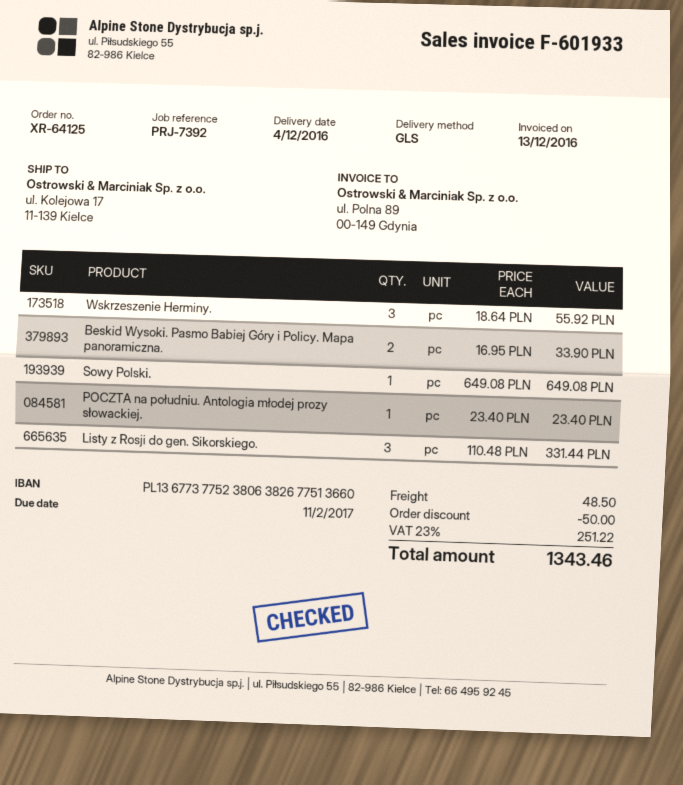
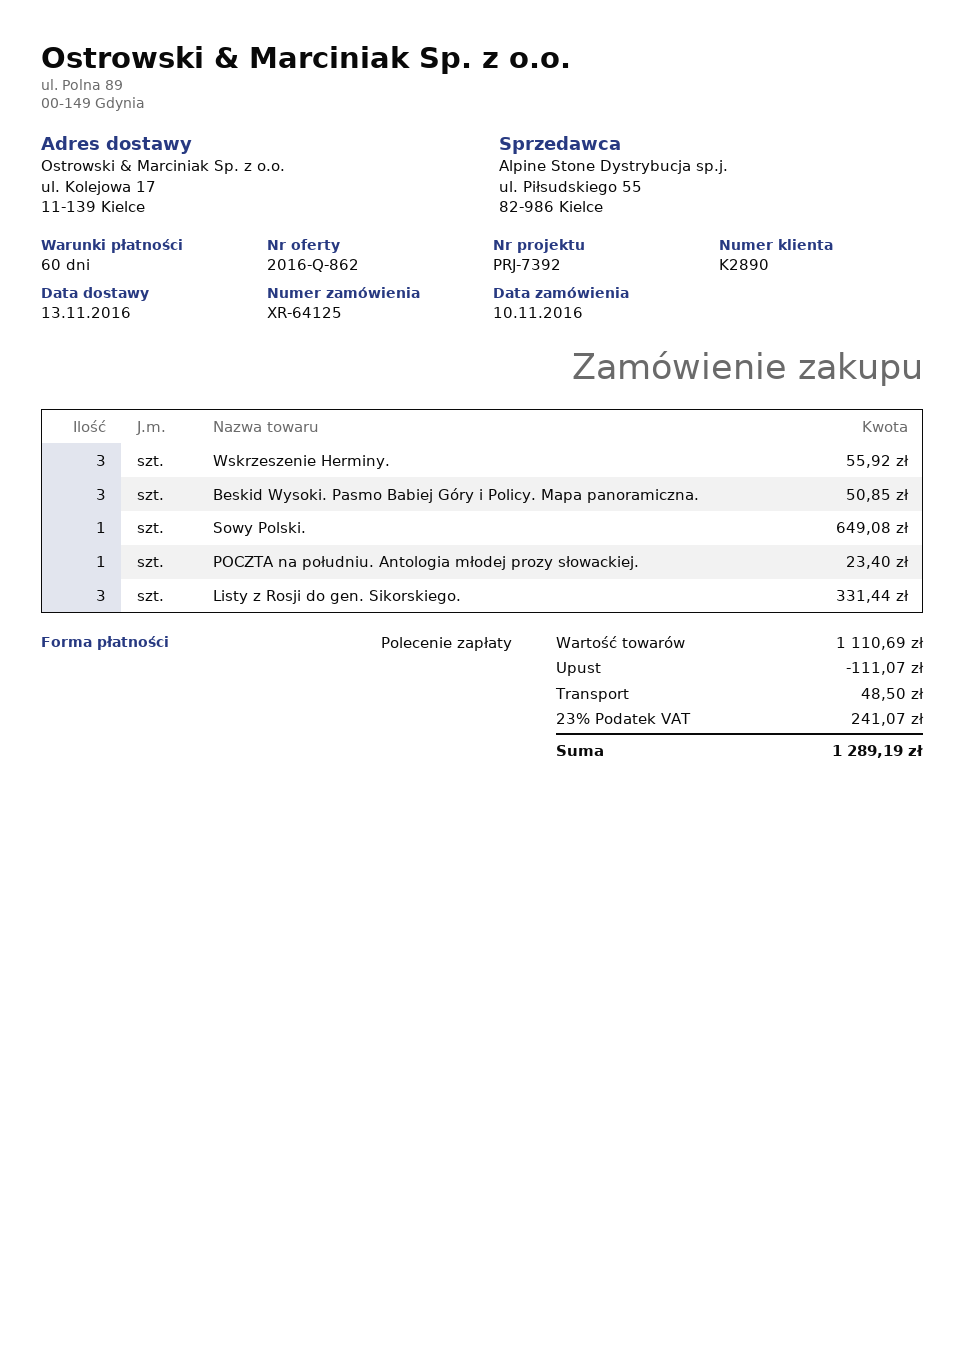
delivery date: 2016-12-04 -> 2016-11-13
Beskid Wysoki. Pasmo Babiej Góry i Policy. Mapa panoramiczna.: 2 for 33.90 -> 3 for 50.85
discount: 50.00 -> 111.07
tax: 23% = 251.22 -> 23% = 241.07
total: 1343.46 -> 1289.19

